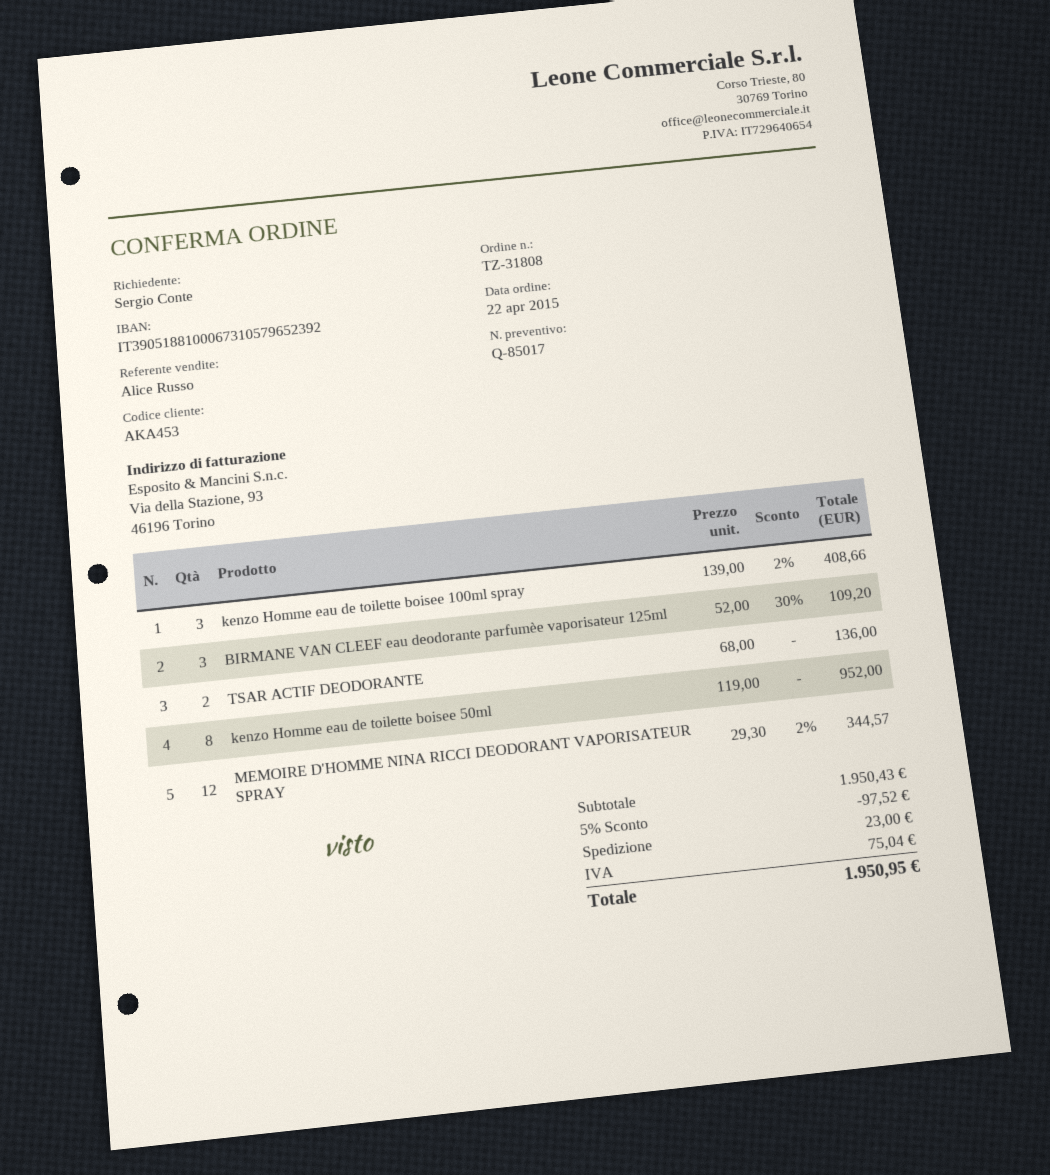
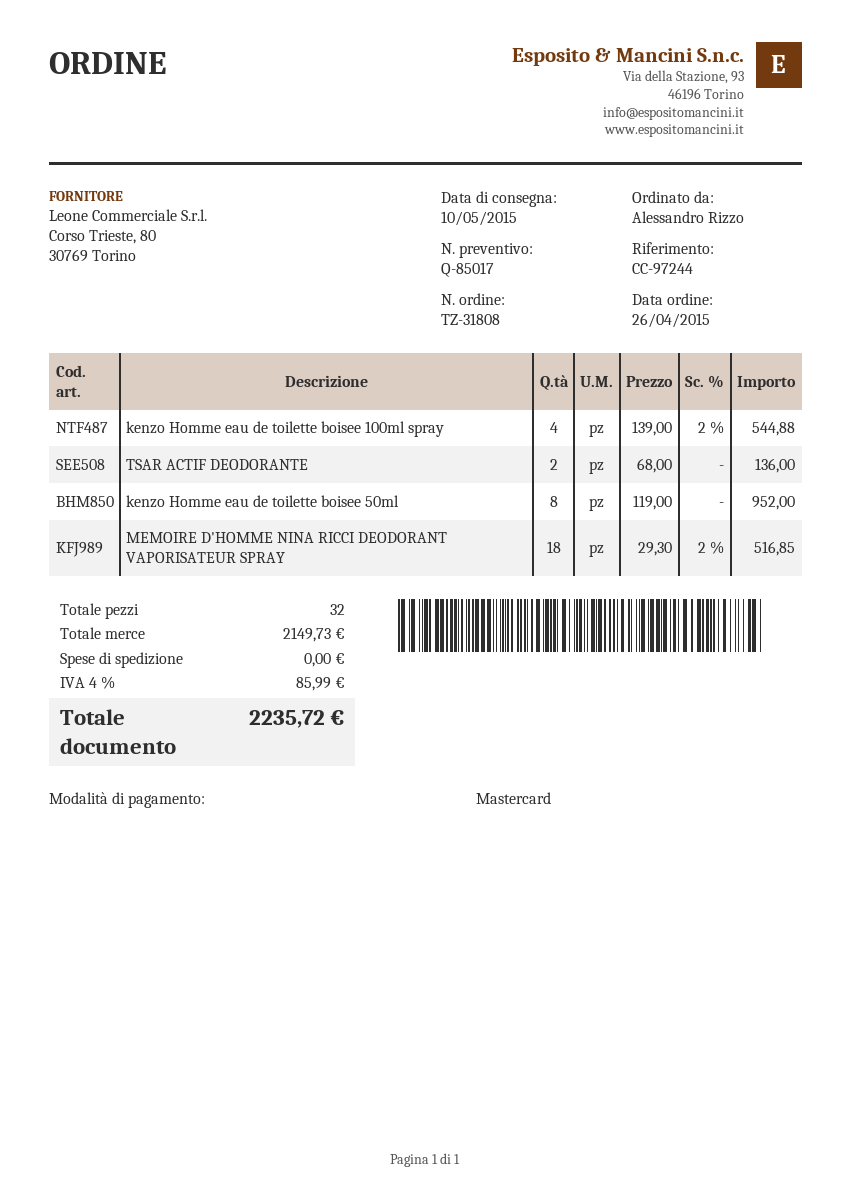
order date: 2015-04-22 -> 2015-04-26
ordered by: Sergio Conte -> Alessandro Rizzo
kenzo Homme eau de toilette boisee 100ml spray: 3 x 139.00 - 2% = 408.66 -> 4 x 139.00 - 2% = 544.88
BIRMANE VAN CLEEF eau deodorante parfumèe vaporisateur 125ml: 3 x 52.00 - 30% = 109.20 -> none
MEMOIRE D'HOMME NINA RICCI DEODORANT VAPORISATEUR SPRAY: 12 x 29.30 - 2% = 344.57 -> 18 x 29.30 - 2% = 516.85
subtotal: 1950.43 -> 2149.73
discount: 5% = 97.52 -> none
shipping: 23.00 -> 0.00
tax: 75.04 -> 85.99
total: 1950.95 -> 2235.72

